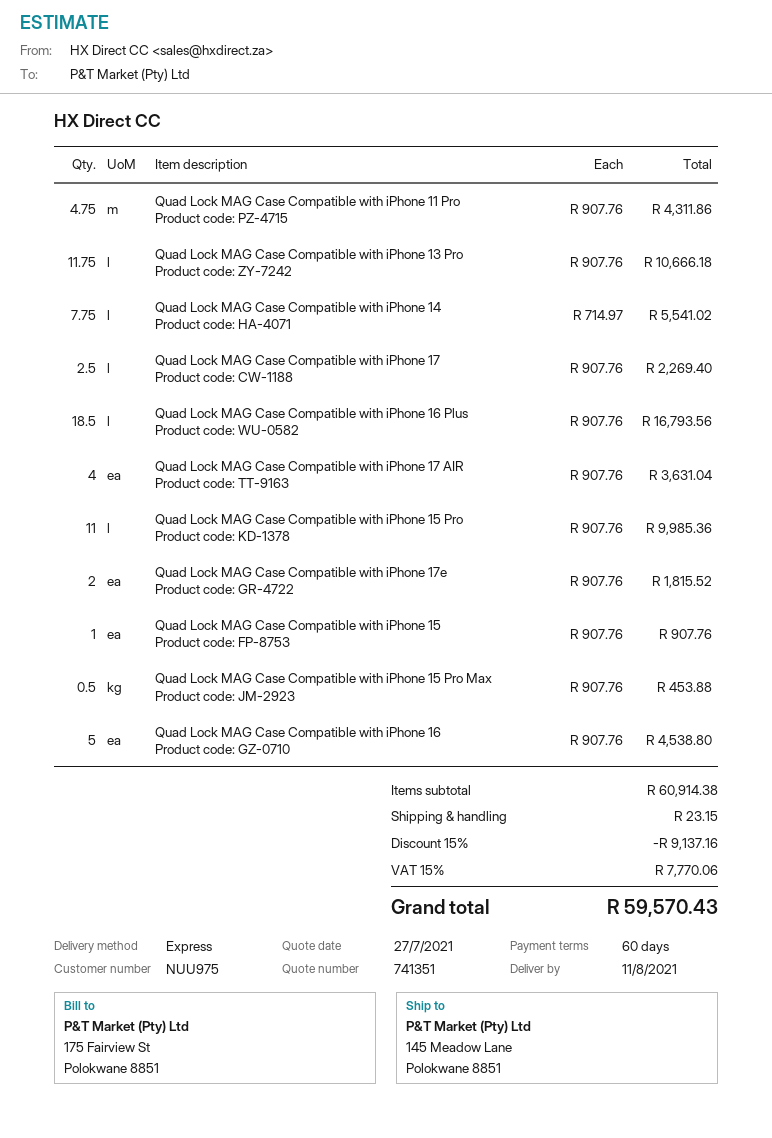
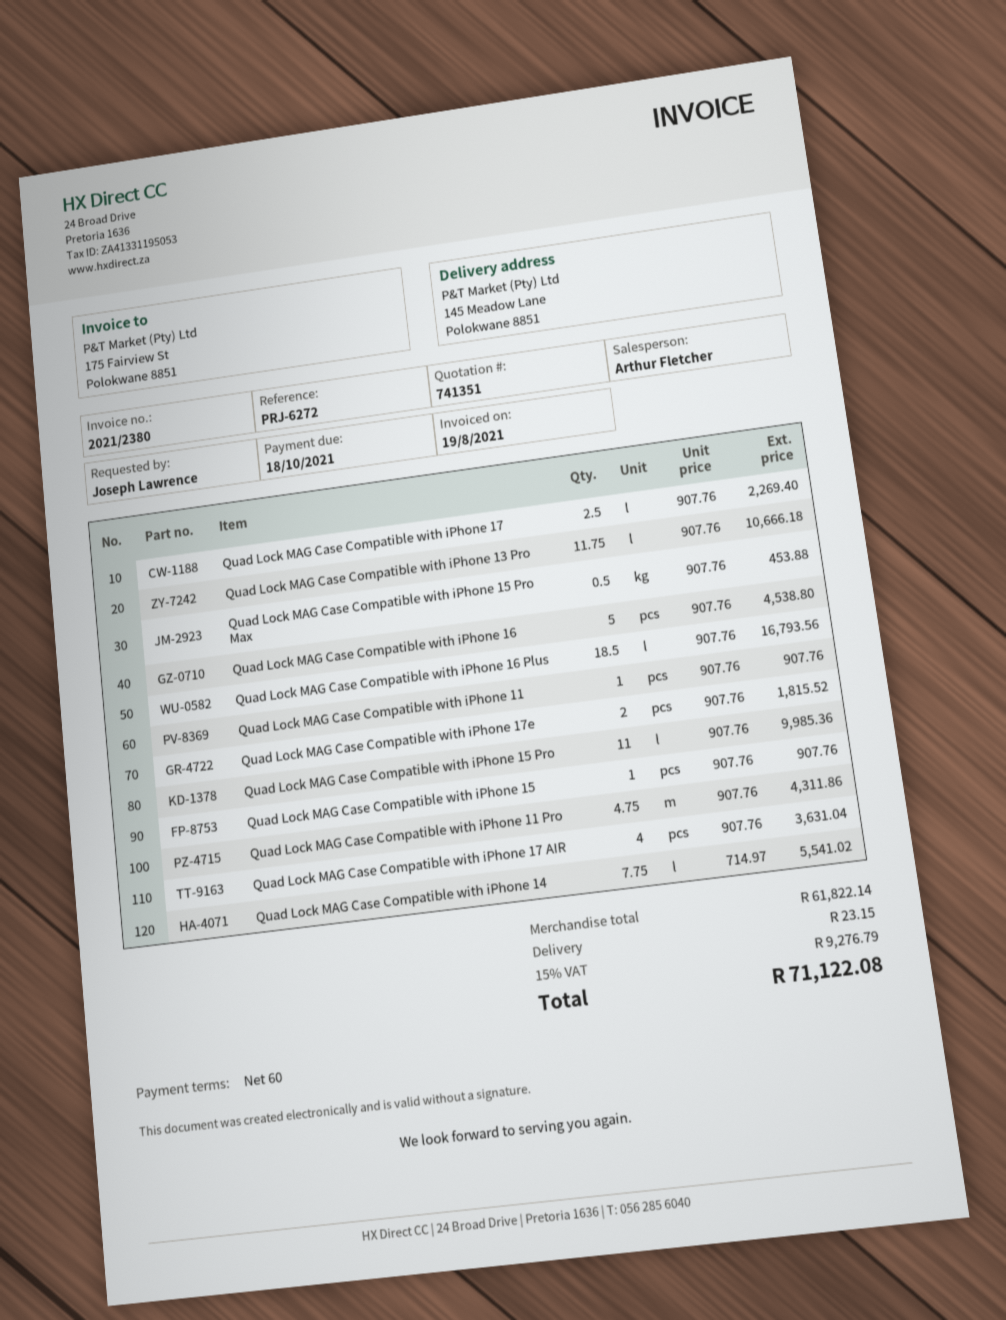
Quad Lock MAG Case Compatible with iPhone 11: none -> 1 x 907.76 = 907.76
subtotal: 60914.38 -> 61822.14
discount: 15% = 9137.16 -> none
tax: 15% = 7770.06 -> 15% = 9276.79
total: 59570.43 -> 71122.08

